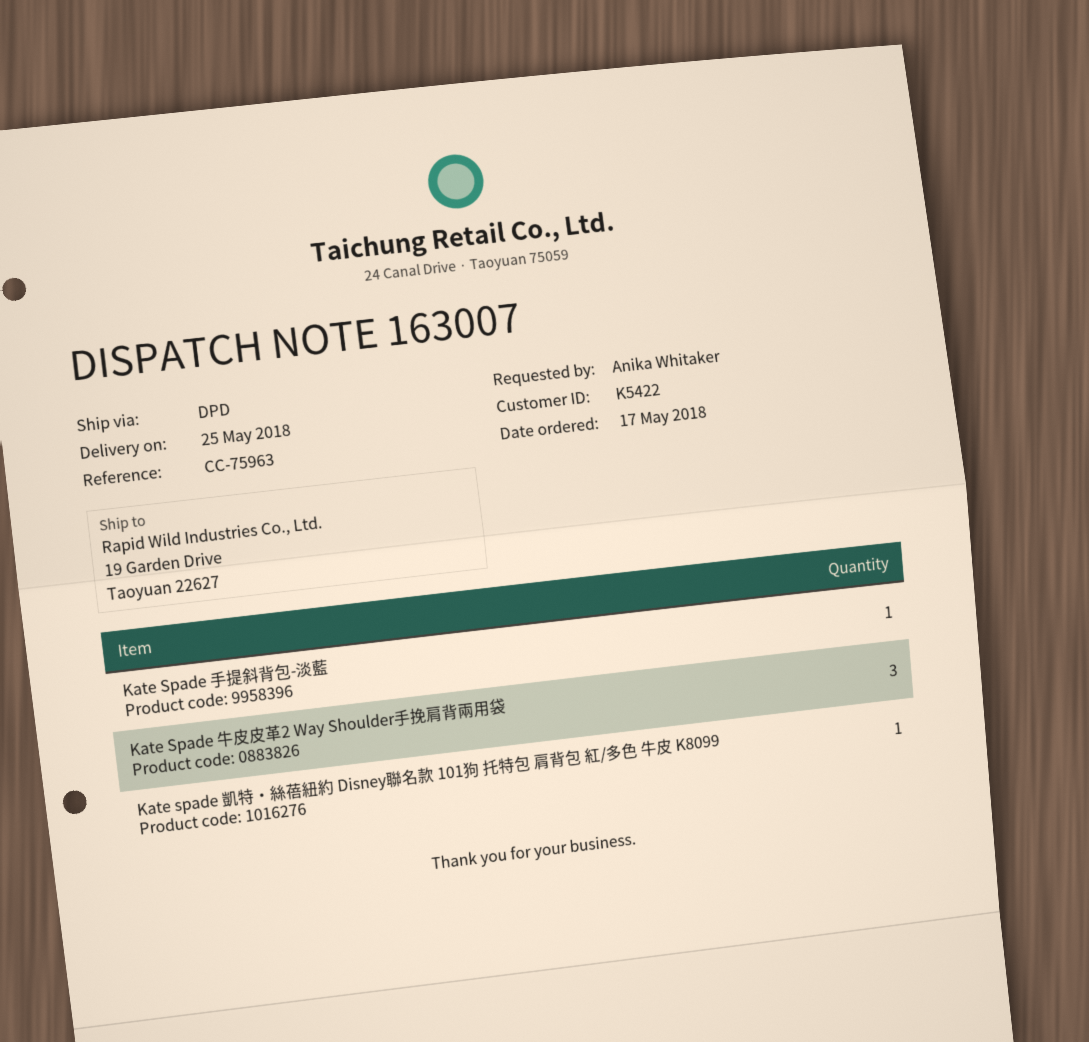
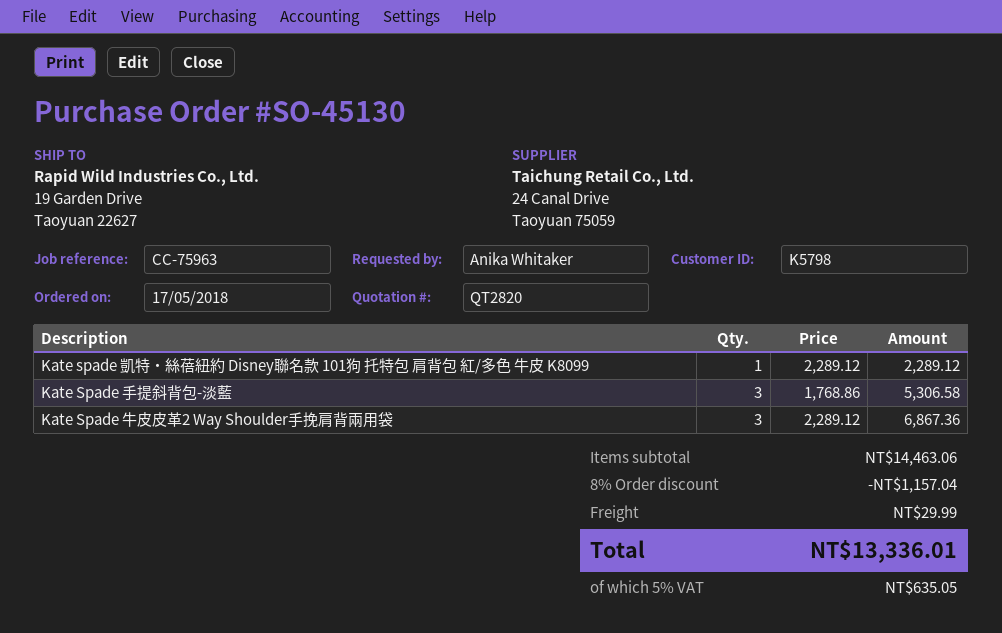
customer number: K5422 -> K5798
Kate Spade 手提斜背包-淡藍: 1 -> 3

